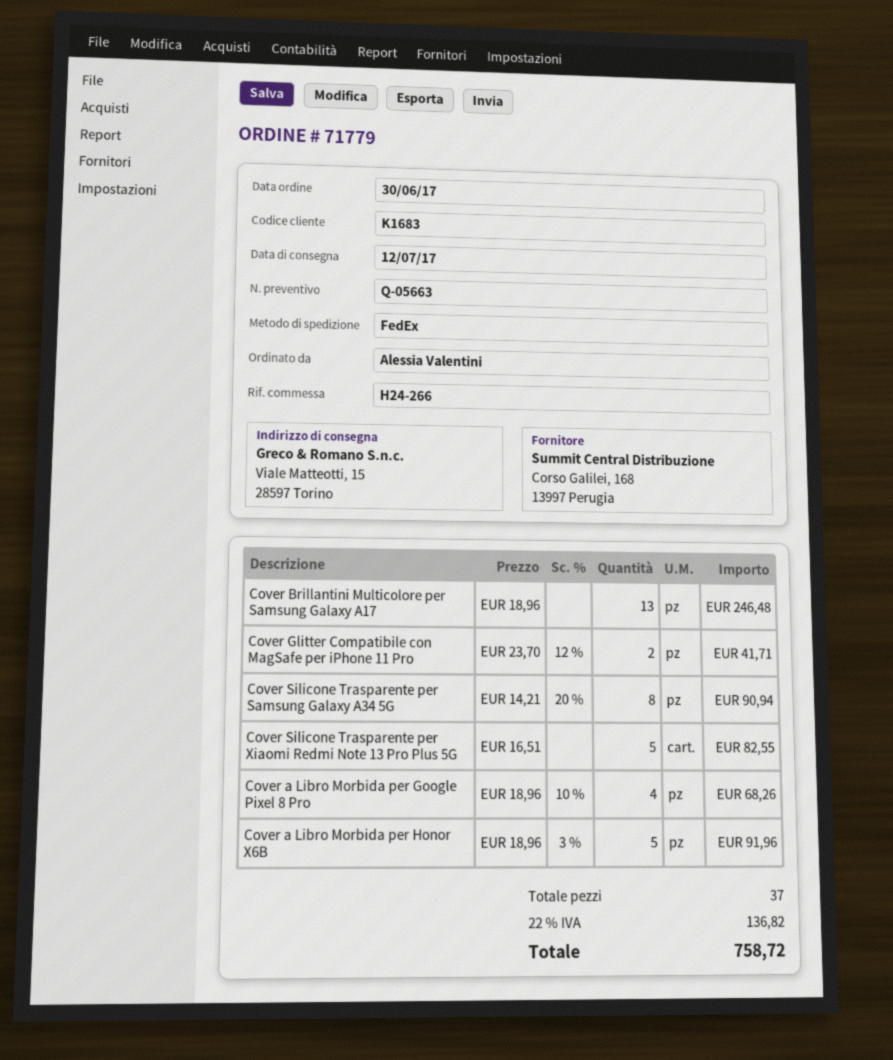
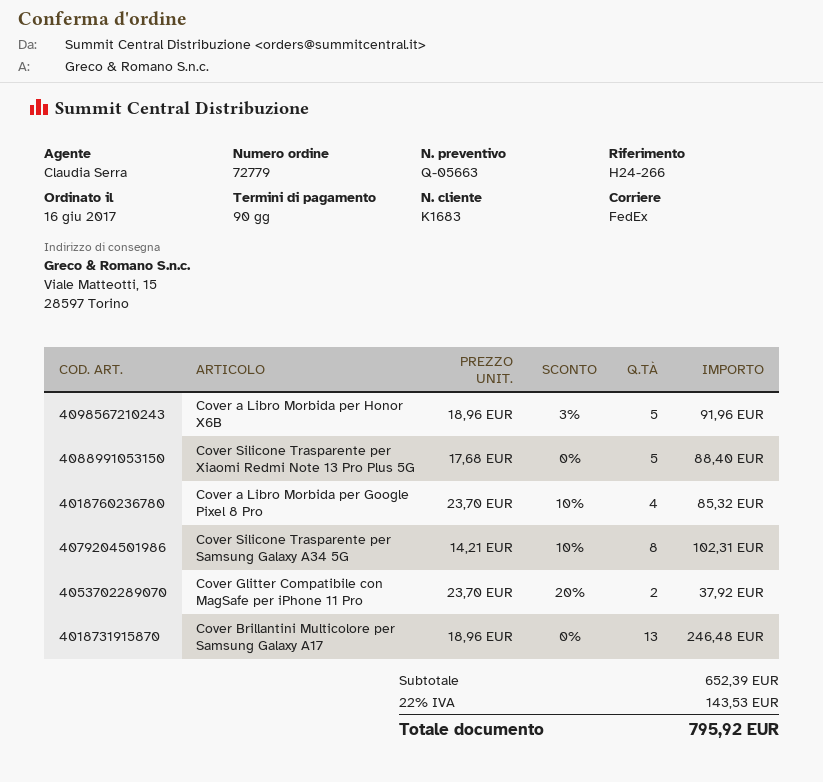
order number: 71779 -> 72779
order date: 2017-06-30 -> 2017-06-16
Cover Glitter Compatibile con MagSafe per iPhone 11 Pro: 2 x 23.70 - 12% = 41.71 -> 2 x 23.70 - 20% = 37.92
Cover Silicone Trasparente per Samsung Galaxy A34 5G: 8 x 14.21 - 20% = 90.94 -> 8 x 14.21 - 10% = 102.31
Cover Silicone Trasparente per Xiaomi Redmi Note 13 Pro Plus 5G: 5 x 16.51 = 82.55 -> 5 x 17.68 = 88.40
Cover a Libro Morbida per Google Pixel 8 Pro: 4 x 18.96 - 10% = 68.26 -> 4 x 23.70 - 10% = 85.32
tax: 22% = 136.82 -> 22% = 143.53
total: 758.72 -> 795.92

